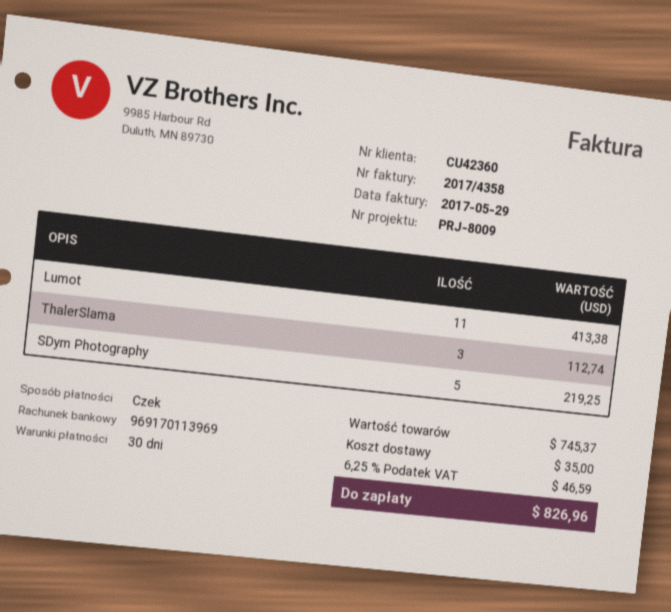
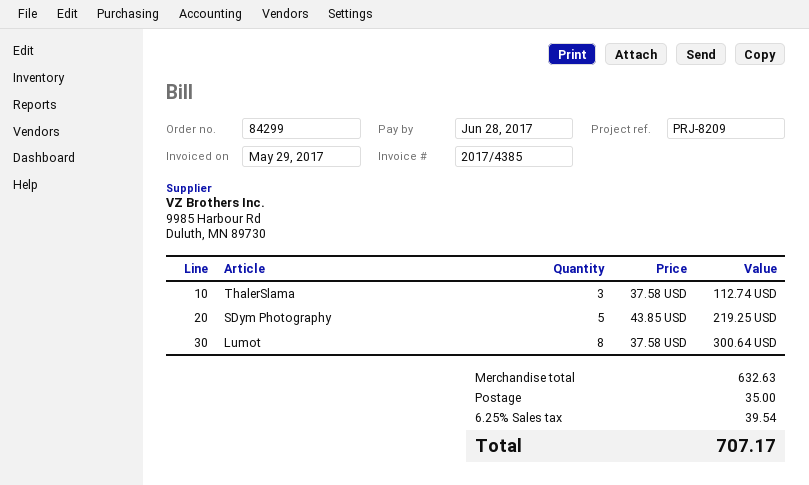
invoice number: 2017/4358 -> 2017/4385
reference: PRJ-8009 -> PRJ-8209
Lumot: 11 for 413.38 -> 8 for 300.64
subtotal: 745.37 -> 632.63
tax: 6.25% = 46.59 -> 6.25% = 39.54
total: 826.96 -> 707.17

